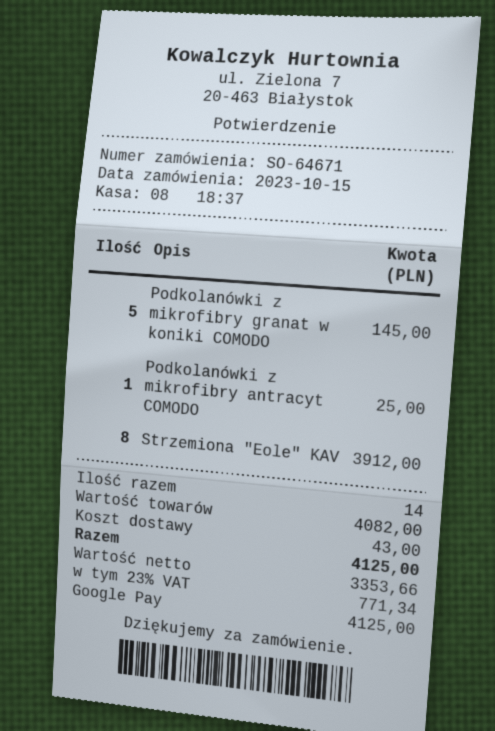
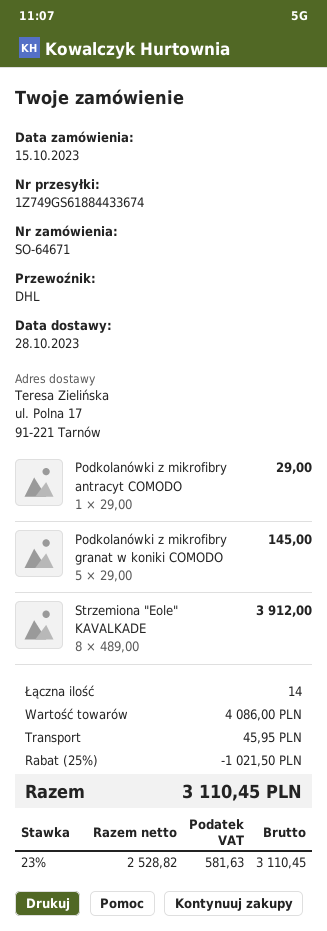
Podkolanówki z mikrofibry antracyt COMODO: 1 for 25.00 -> 1 for 29.00
subtotal: 4082.00 -> 4086.00
discount: none -> 25% = 1021.50
shipping: 43.00 -> 45.95
net: 3353.66 -> 2528.82
tax: 23% = 771.34 -> 23% = 581.63
total: 4125.00 -> 3110.45

